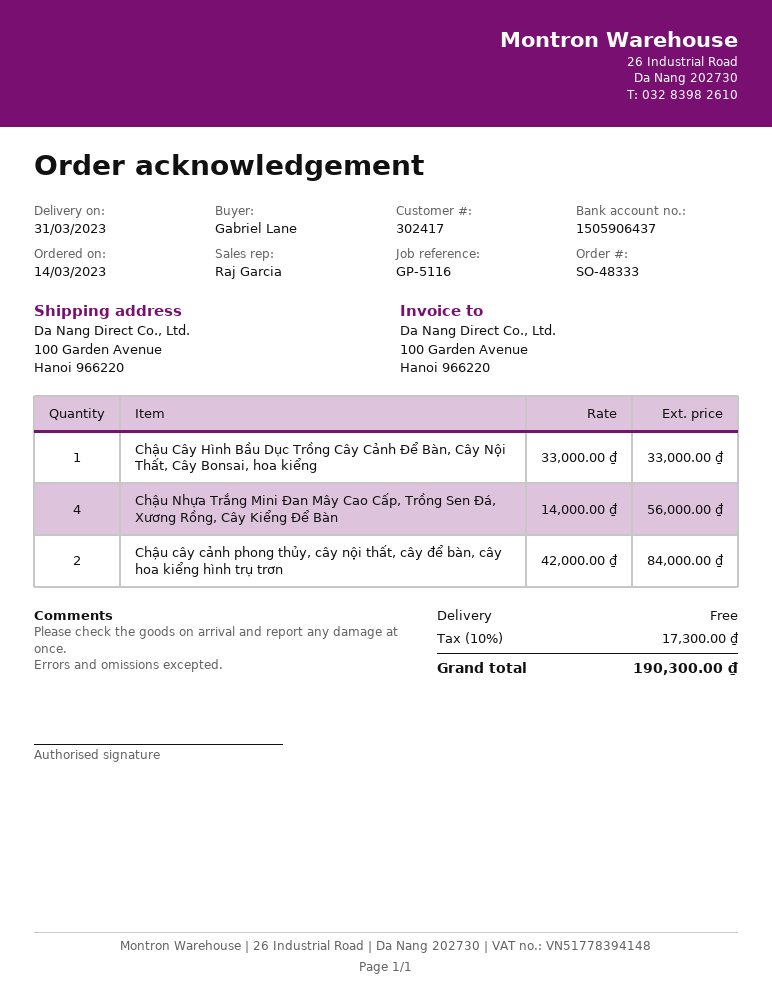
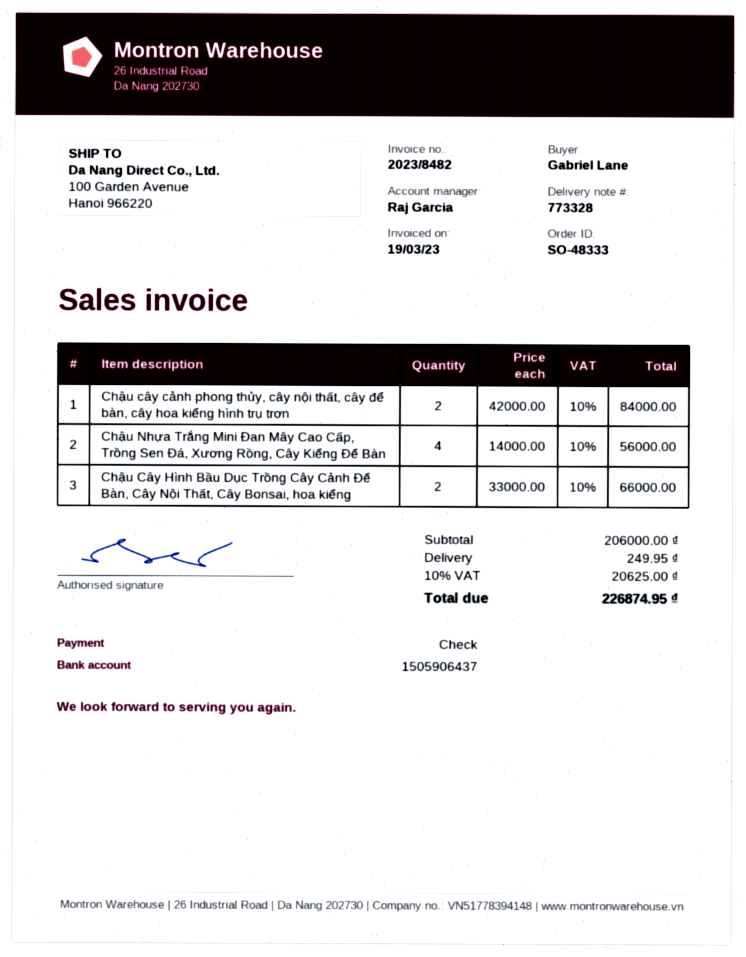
Chậu Cây Hình Bầu Dục Trồng Cây Cảnh Để Bàn, Cây Nội Thất, Cây Bonsai, hoa kiểng: 1 x 33000.00 = 33000.00 -> 2 x 33000.00 = 66000.00
shipping: 0.00 -> 249.95
tax: 10% = 17300.00 -> 10% = 20625.00
total: 190300.00 -> 226874.95

